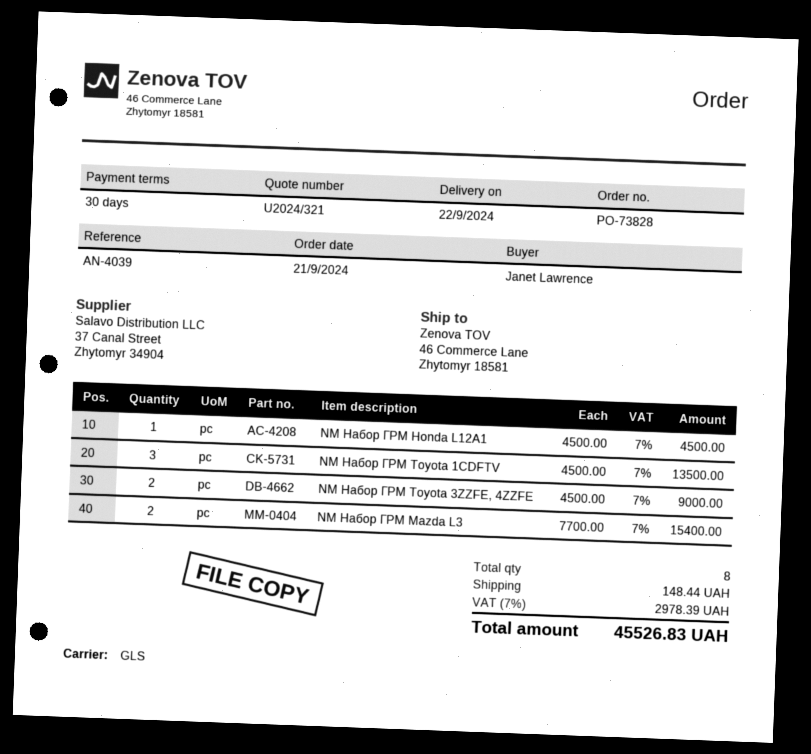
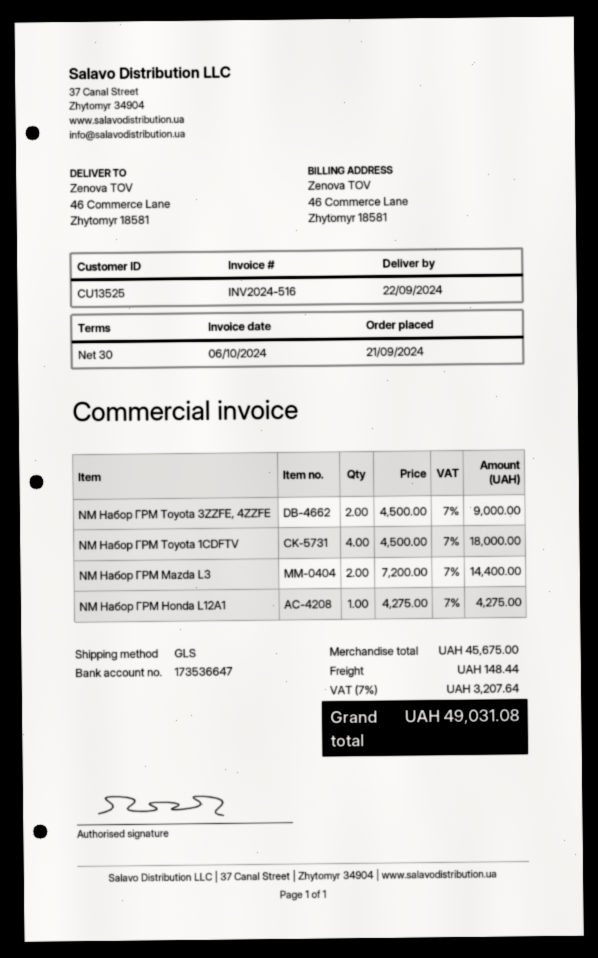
NM Набор ГРМ Honda L12A1: 1 x 4500.00 = 4500.00 -> 1 x 4275.00 = 4275.00
NM Набор ГРМ Toyota 1CDFTV: 3 x 4500.00 = 13500.00 -> 4 x 4500.00 = 18000.00
NM Набор ГРМ Mazda L3: 2 x 7700.00 = 15400.00 -> 2 x 7200.00 = 14400.00
tax: 7% = 2978.39 -> 7% = 3207.64
total: 45526.83 -> 49031.08

